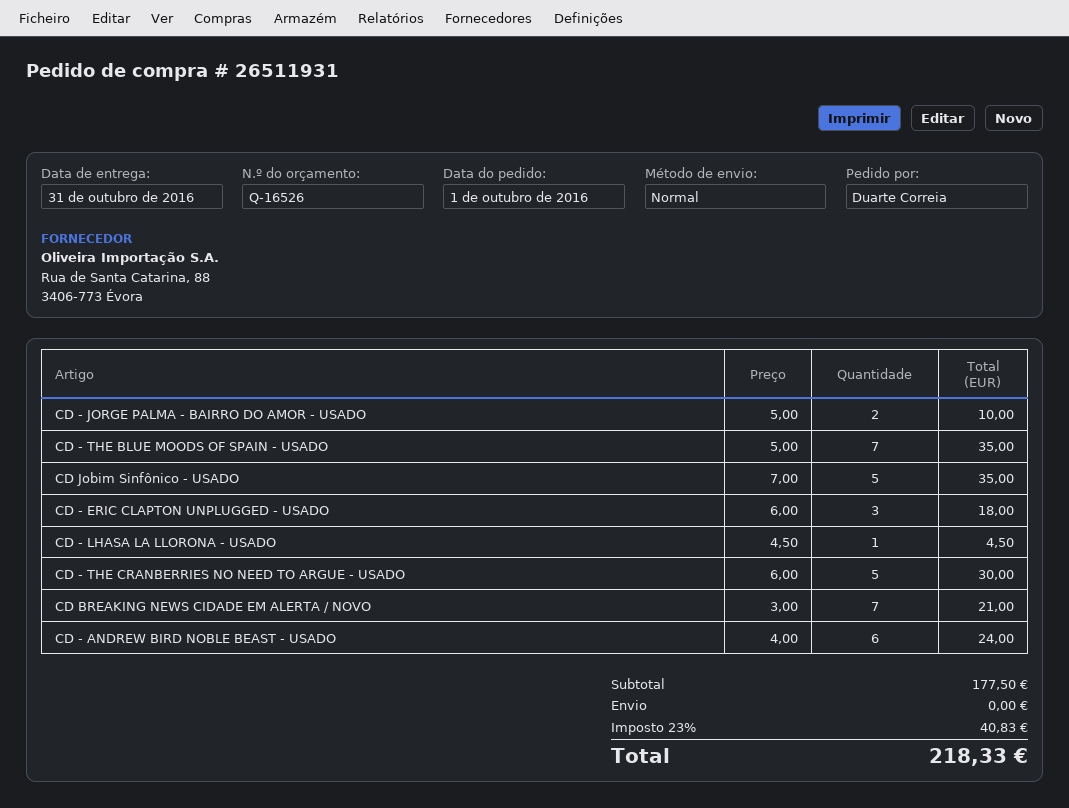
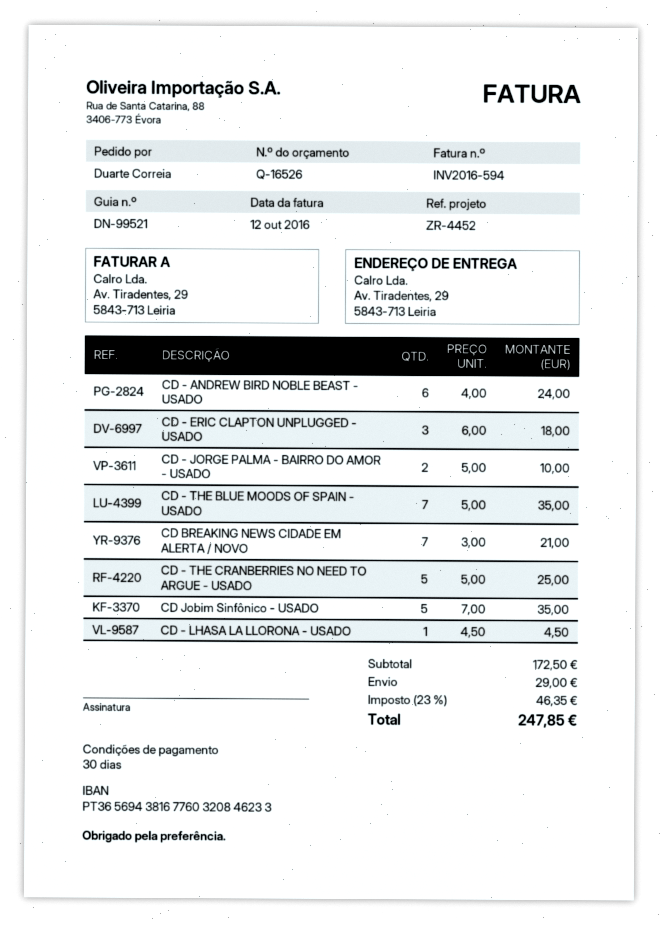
CD - THE CRANBERRIES NO NEED TO ARGUE - USADO: 5 x 6.00 = 30.00 -> 5 x 5.00 = 25.00
subtotal: 177.50 -> 172.50
shipping: 0.00 -> 29.00
tax: 23% = 40.83 -> 23% = 46.35
total: 218.33 -> 247.85

